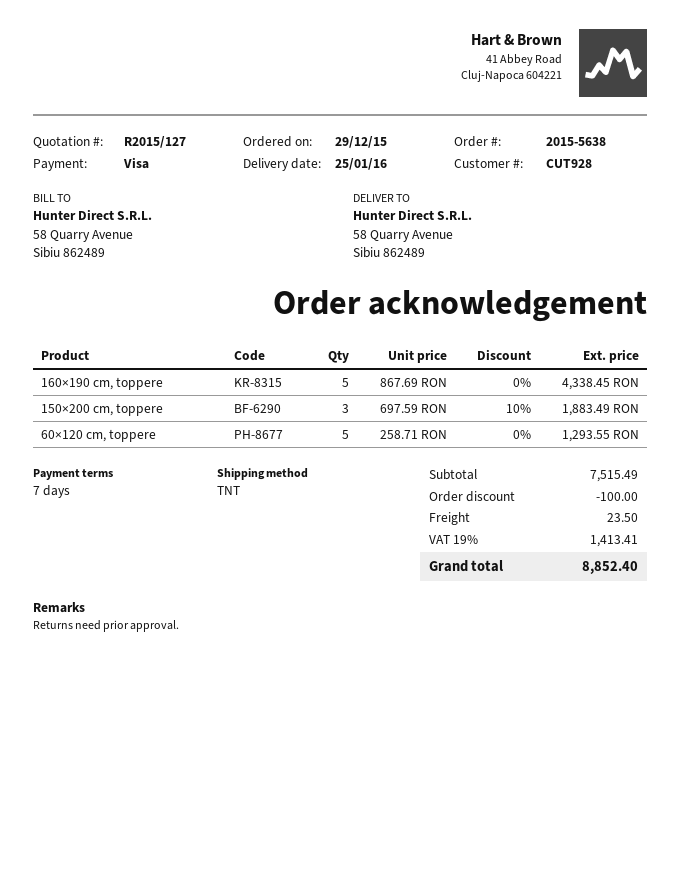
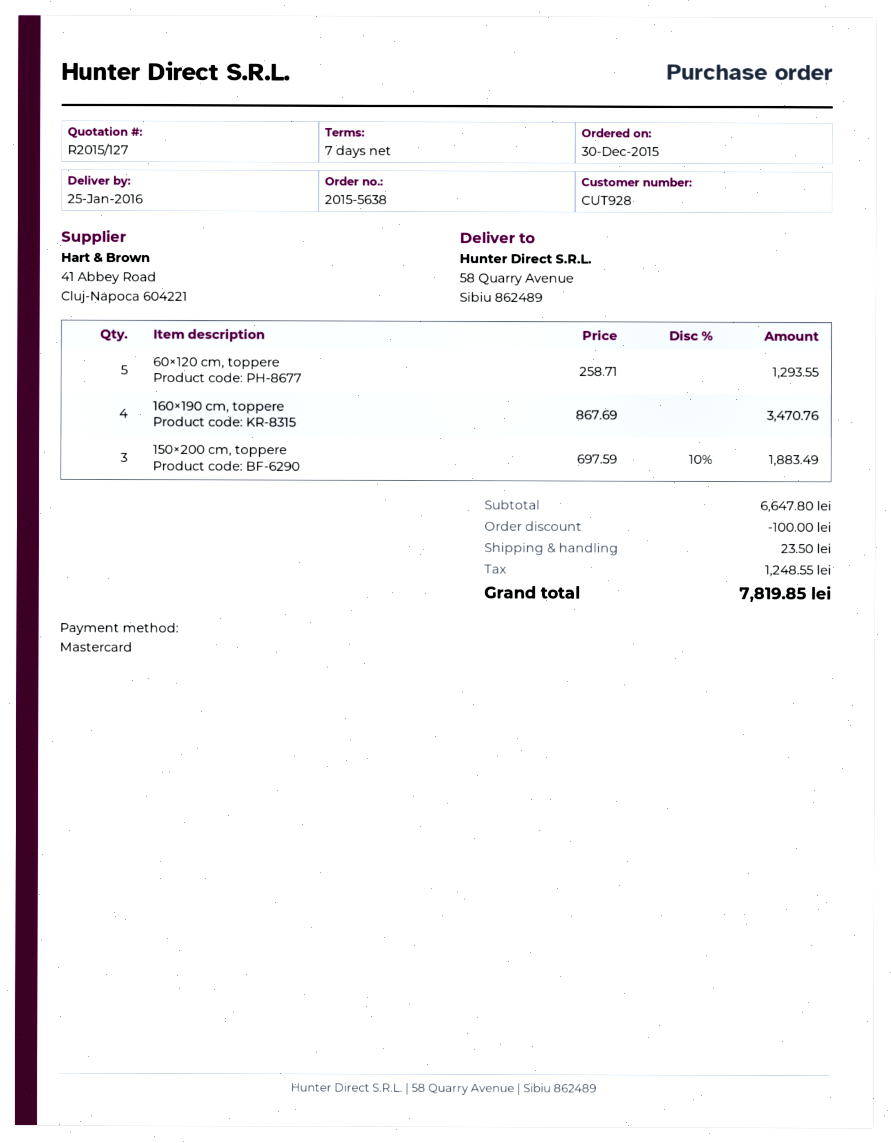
order date: 2015-12-29 -> 2015-12-30
payment method: Visa -> Mastercard
160×190 cm, toppere: 5 x 867.69 = 4338.45 -> 4 x 867.69 = 3470.76
subtotal: 7515.49 -> 6647.80
tax: 1413.41 -> 1248.55
total: 8852.40 -> 7819.85

